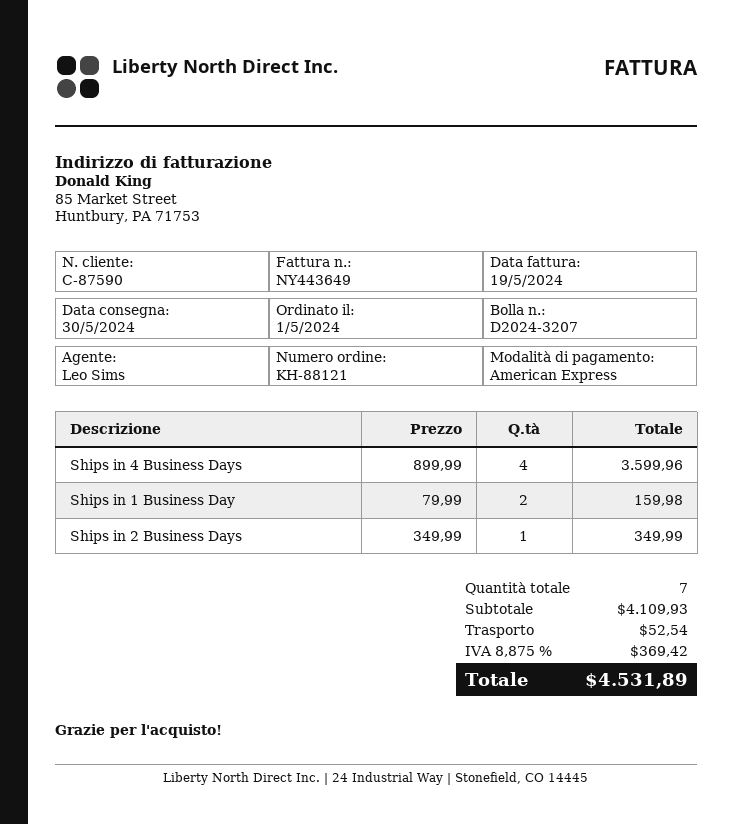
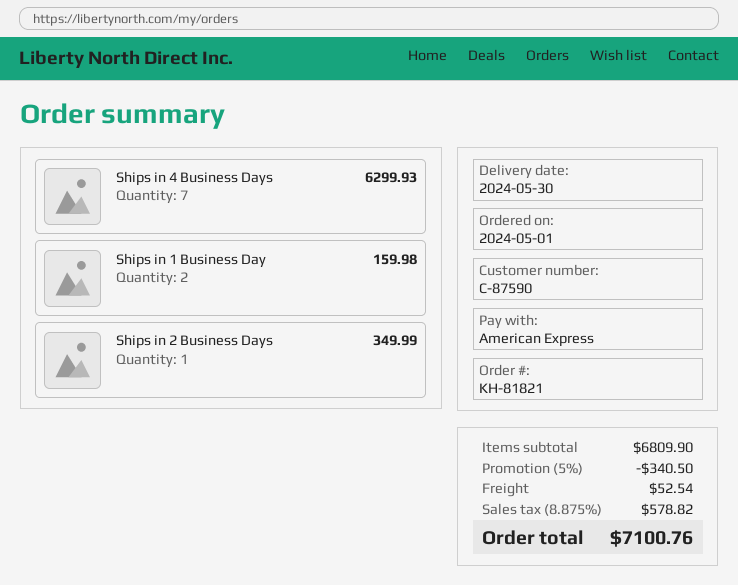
order number: KH-88121 -> KH-81821
Ships in 4 Business Days: 4 for 3599.96 -> 7 for 6299.93
subtotal: 4109.93 -> 6809.90
discount: none -> 5% = 340.50
tax: 8.875% = 369.42 -> 8.875% = 578.82
total: 4531.89 -> 7100.76

